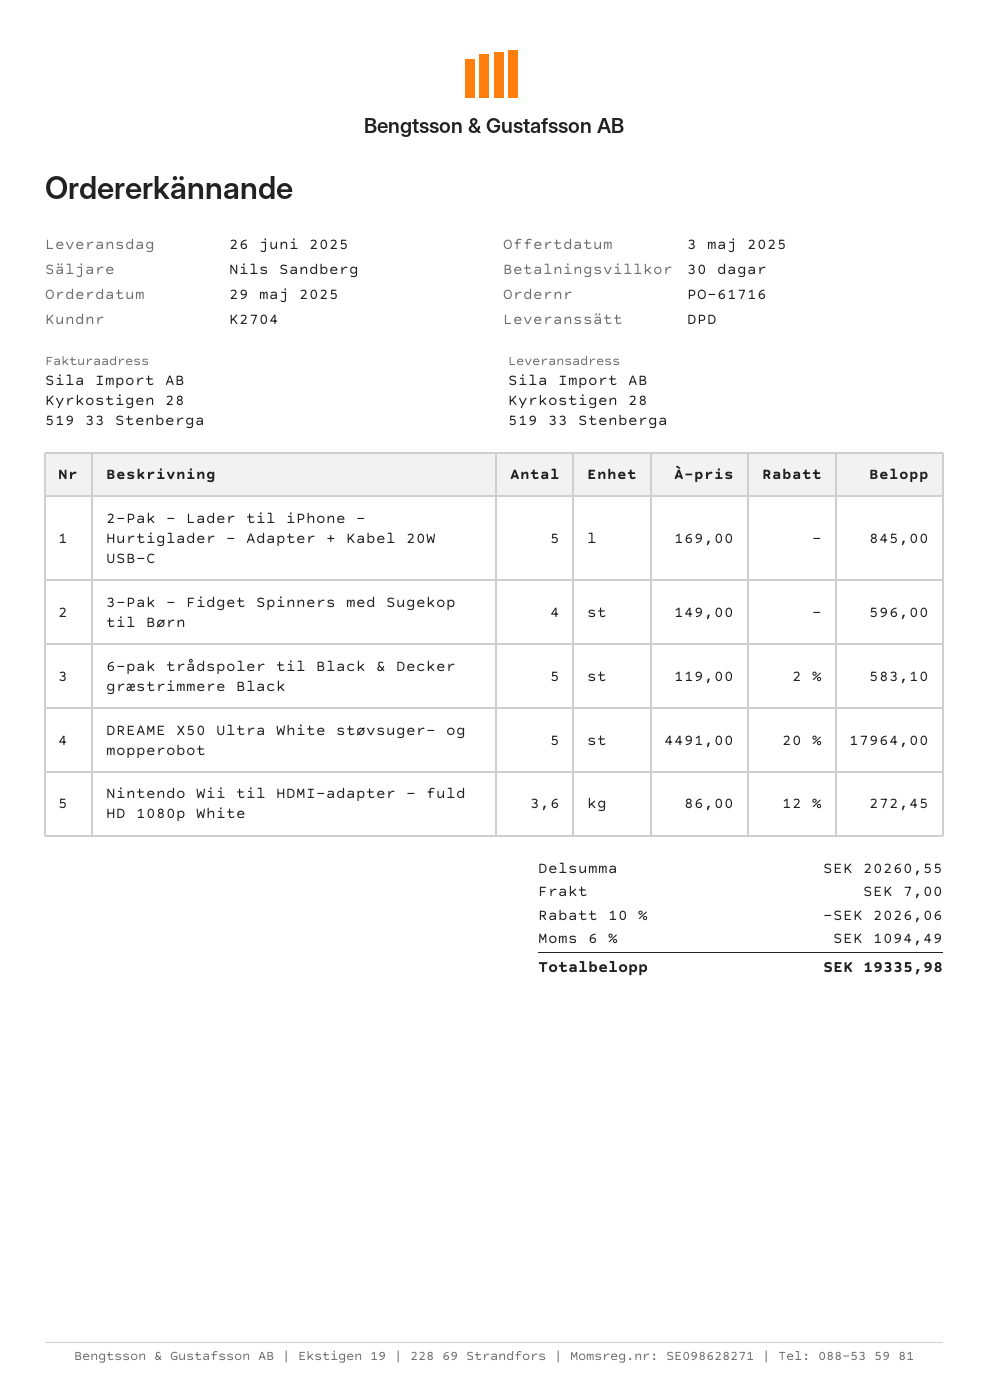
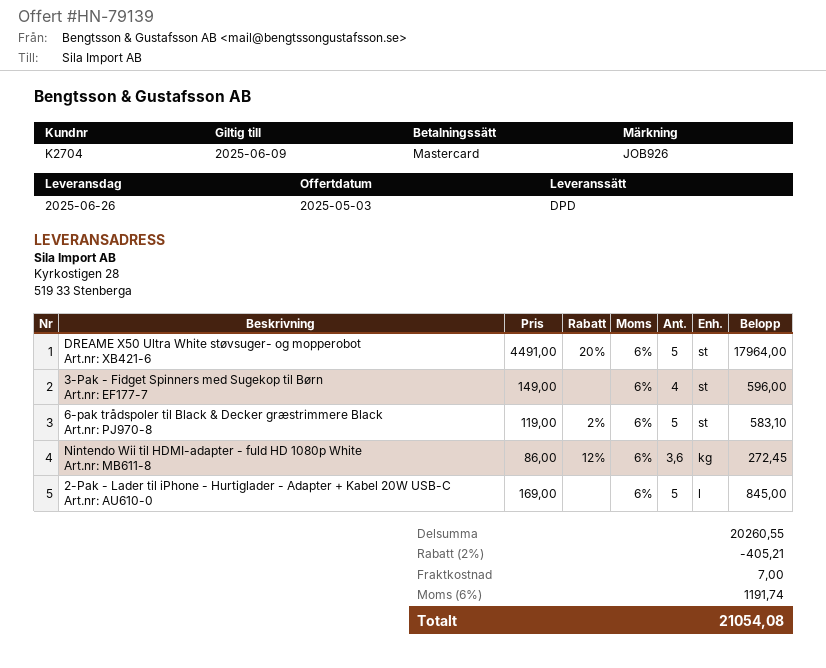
discount: 10% = 2026.06 -> 2% = 405.21
tax: 6% = 1094.49 -> 6% = 1191.74
total: 19335.98 -> 21054.08

